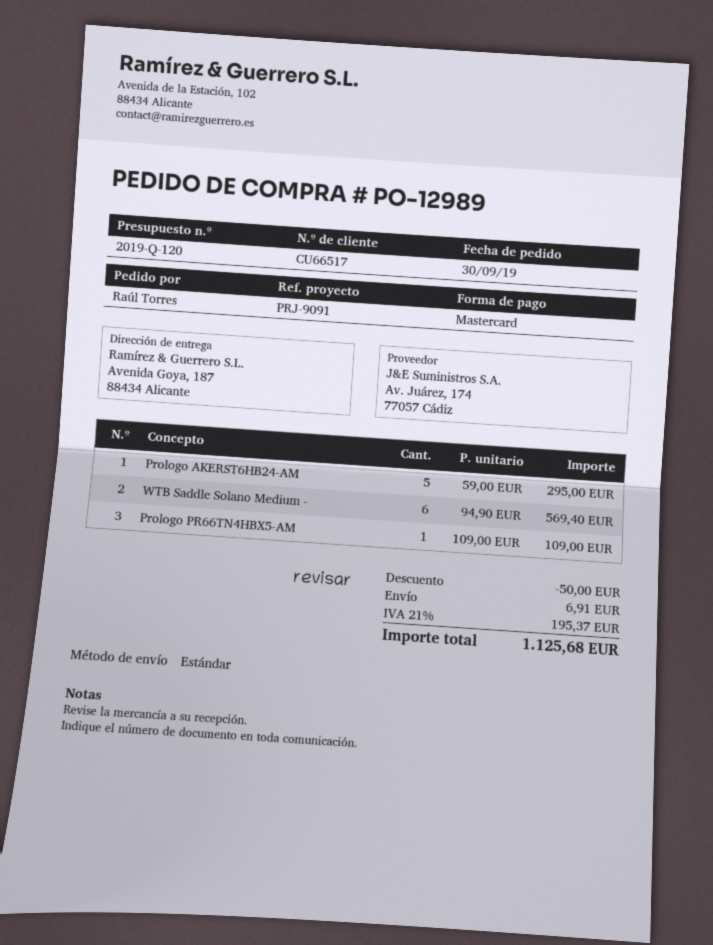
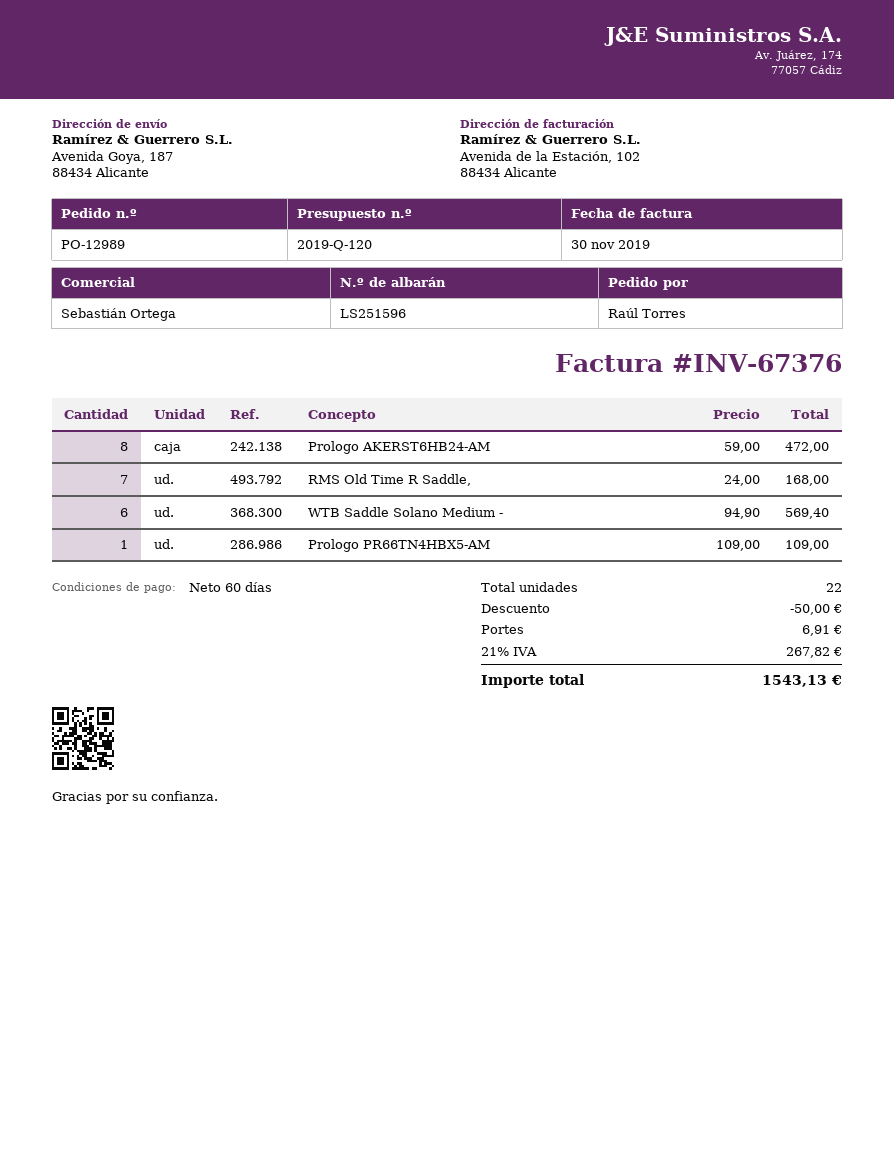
Prologo AKERST6HB24-AM: 5 x 59.00 = 295.00 -> 8 x 59.00 = 472.00
RMS Old Time R Saddle,: none -> 7 x 24.00 = 168.00
tax: 21% = 195.37 -> 21% = 267.82
total: 1125.68 -> 1543.13

